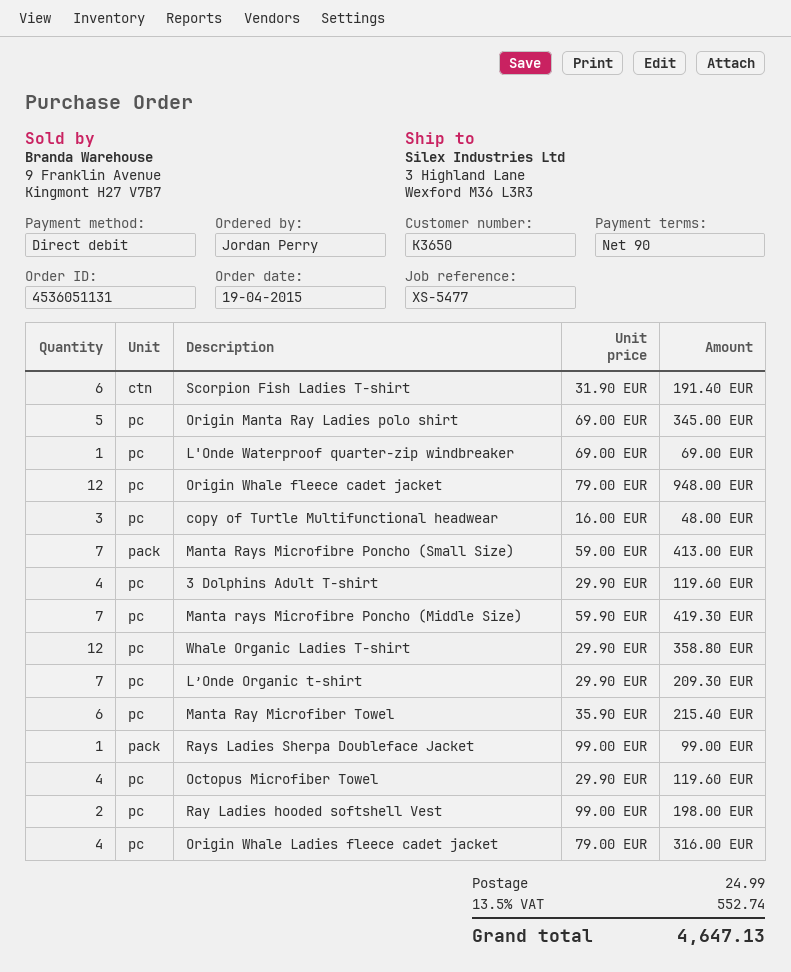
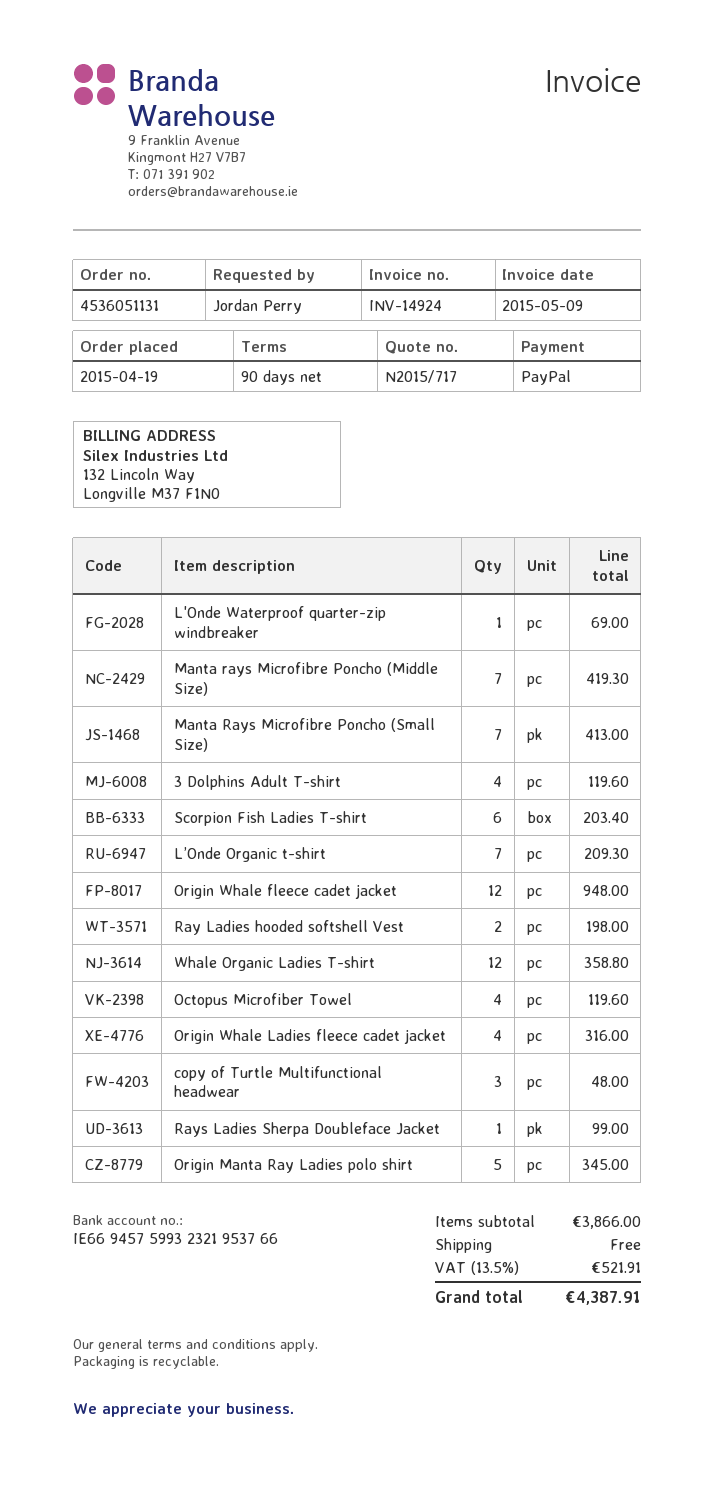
payment method: direct debit -> PayPal
Scorpion Fish Ladies T-shirt: 6 for 191.40 -> 6 for 203.40
Manta Ray Microfiber Towel: 6 for 215.40 -> none
shipping: 24.99 -> 0.00
tax: 13.5% = 552.74 -> 13.5% = 521.91
total: 4647.13 -> 4387.91

